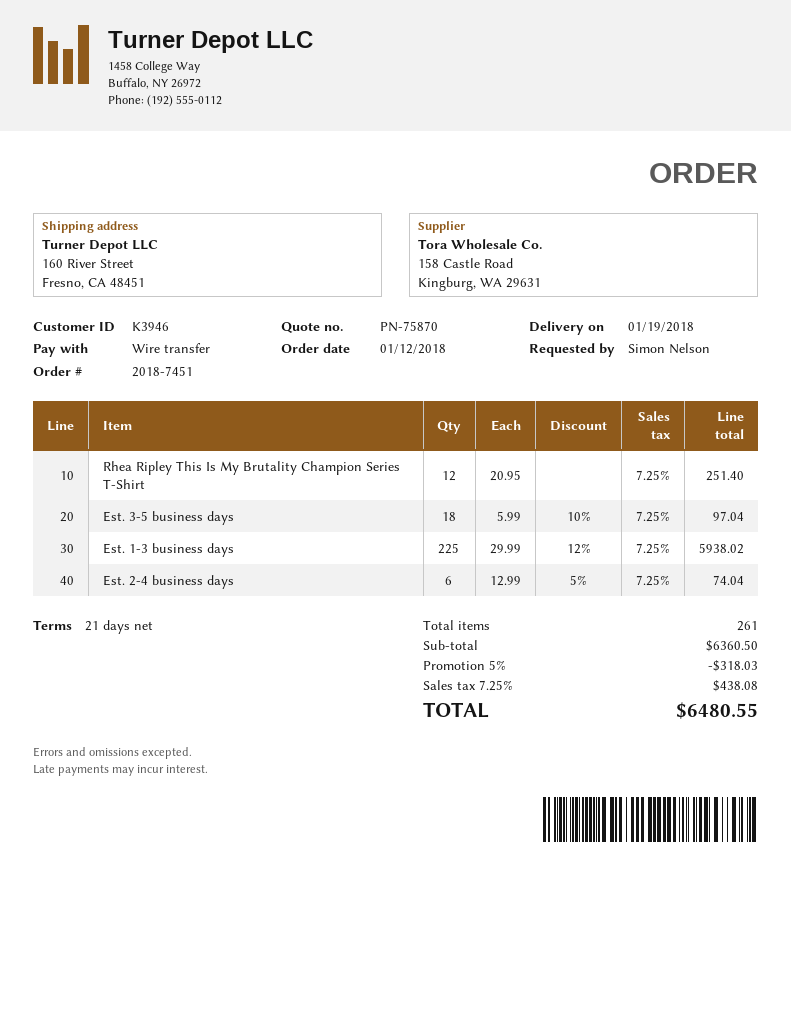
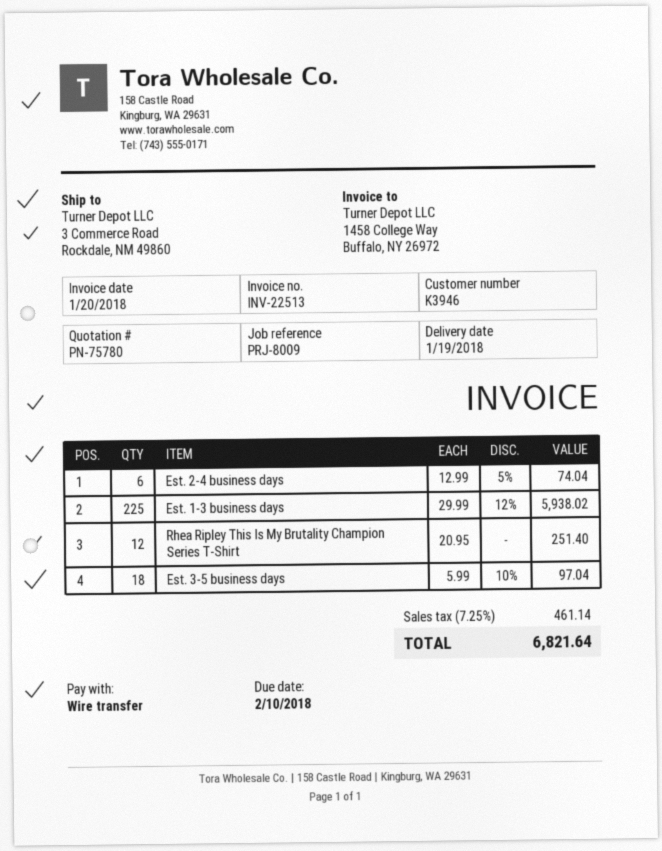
quote number: PN-75870 -> PN-75780
ship to: 160 River Street, Fresno, CA 48451 -> 3 Commerce Road, Rockdale, NM 49860
discount: 5% = 318.03 -> none
tax: 7.25% = 438.08 -> 7.25% = 461.14
total: 6480.55 -> 6821.64

